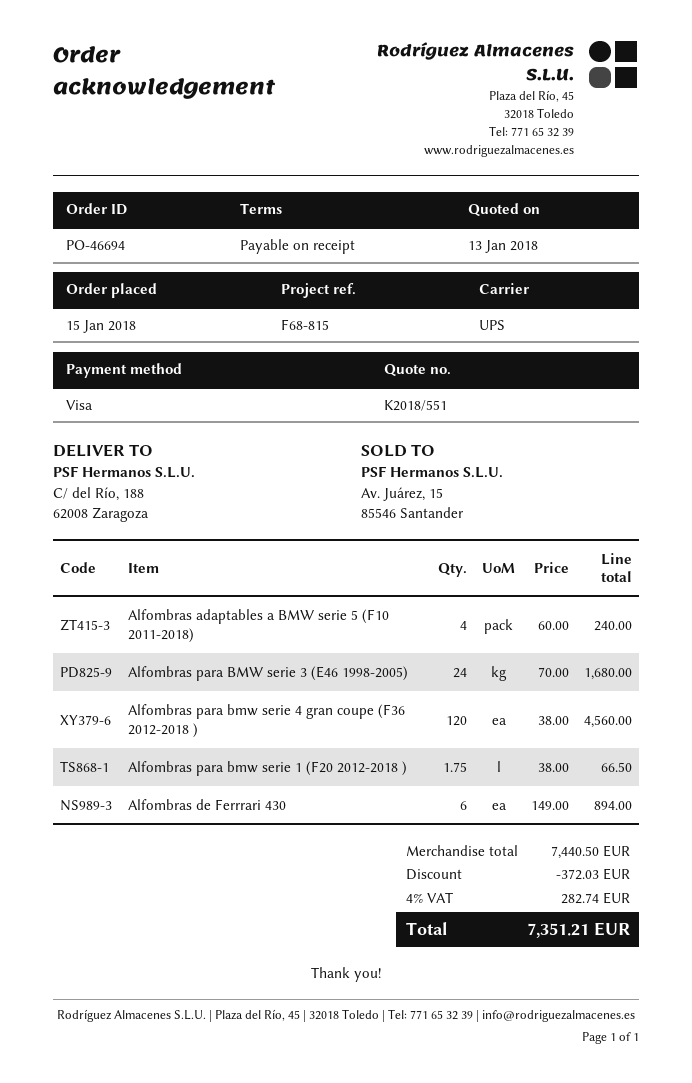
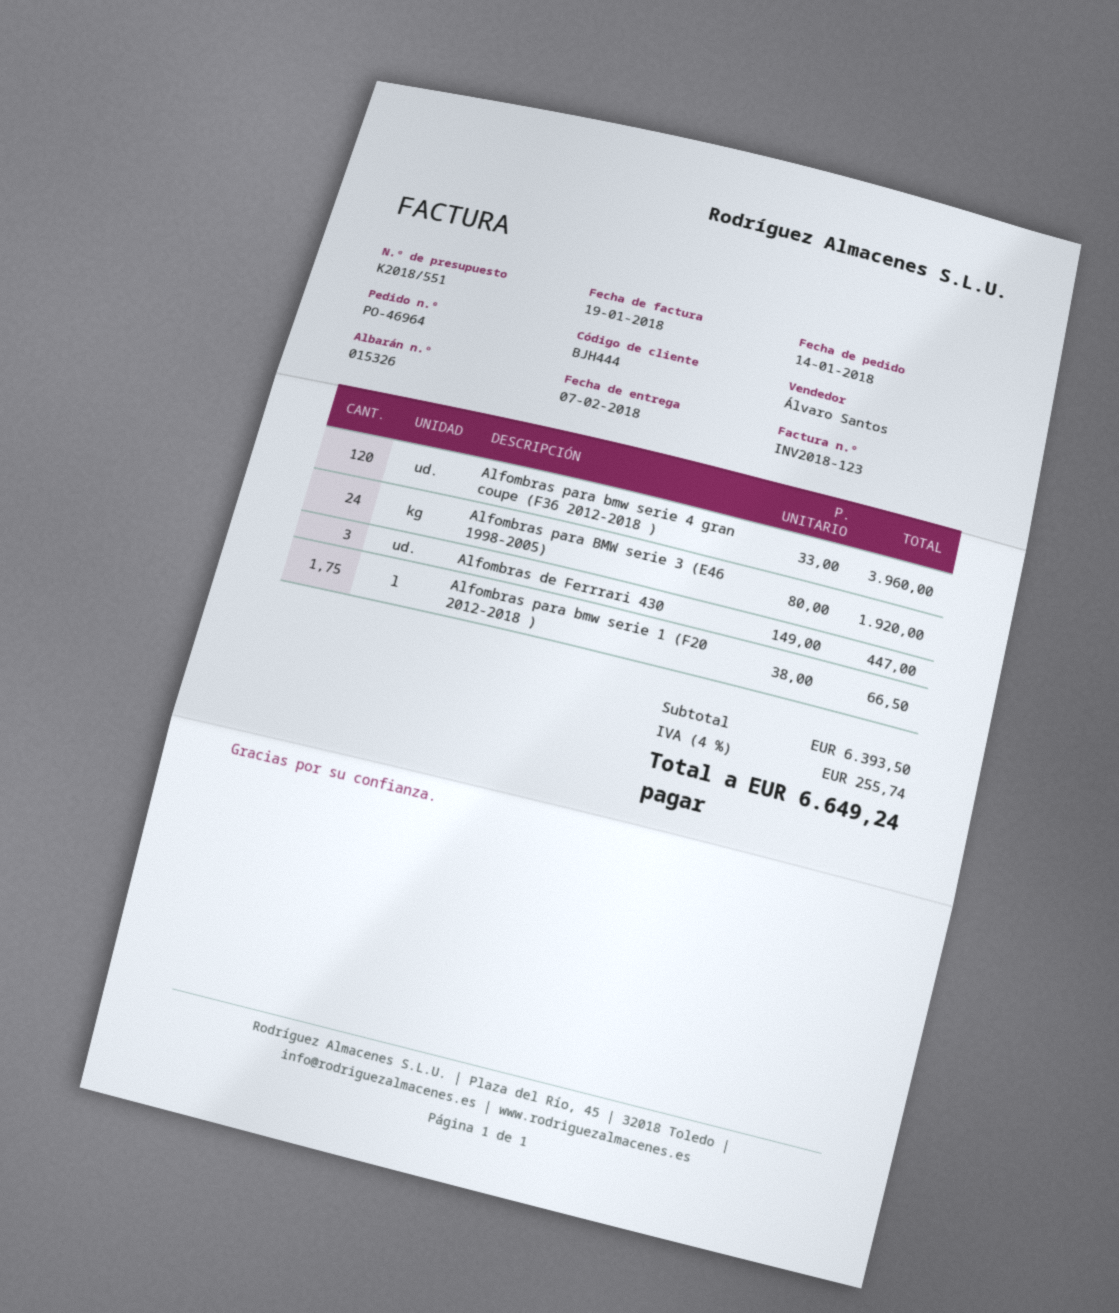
order number: PO-46694 -> PO-46964
order date: 2018-01-15 -> 2018-01-14
Alfombras adaptables a BMW serie 5 (F10 2011-2018): 4 x 60.00 = 240.00 -> none
Alfombras para BMW serie 3 (E46 1998-2005): 24 x 70.00 = 1680.00 -> 24 x 80.00 = 1920.00
Alfombras para bmw serie 4 gran coupe (F36 2012-2018 ): 120 x 38.00 = 4560.00 -> 120 x 33.00 = 3960.00
Alfombras de Ferrrari 430: 6 x 149.00 = 894.00 -> 3 x 149.00 = 447.00
subtotal: 7440.50 -> 6393.50
discount: 372.03 -> none
tax: 4% = 282.74 -> 4% = 255.74
total: 7351.21 -> 6649.24

